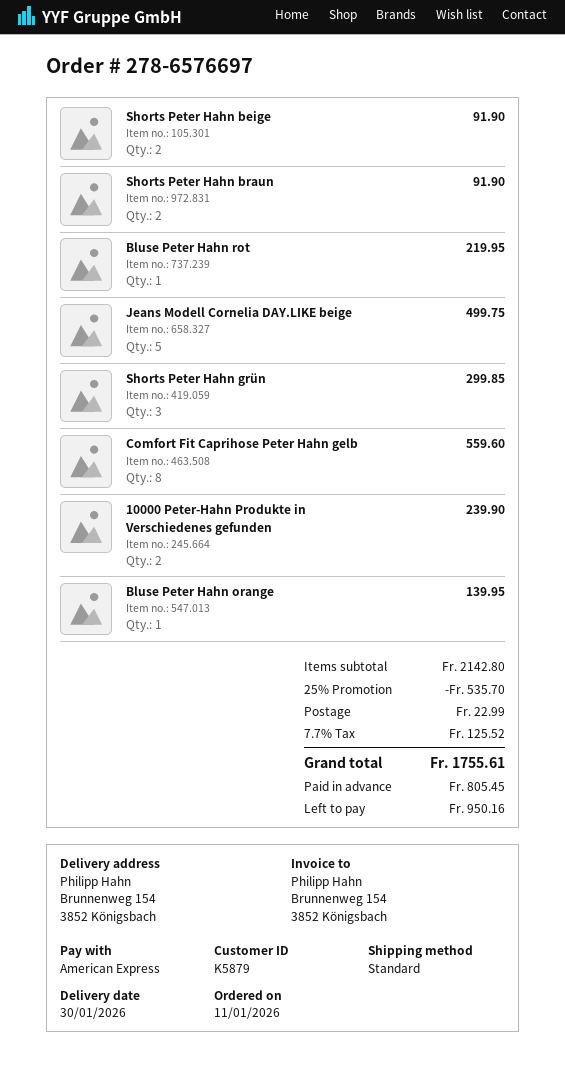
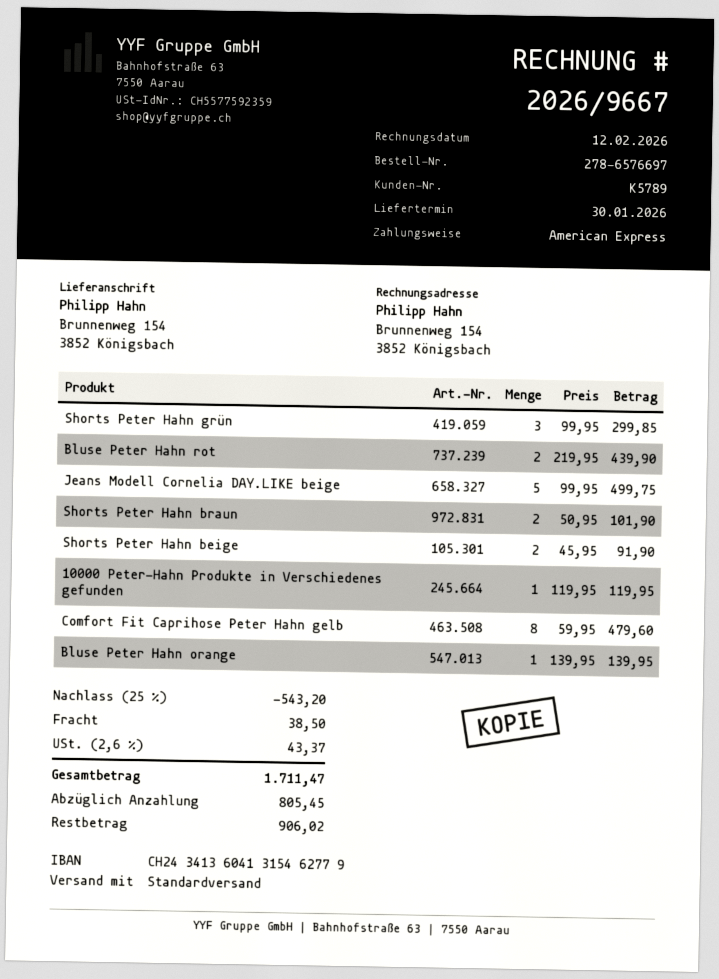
customer number: K5879 -> K5789
Shorts Peter Hahn braun: 2 for 91.90 -> 2 for 101.90
Bluse Peter Hahn rot: 1 for 219.95 -> 2 for 439.90
Comfort Fit Caprihose Peter Hahn gelb: 8 for 559.60 -> 8 for 479.60
10000 Peter-Hahn Produkte in Verschiedenes gefunden: 2 for 239.90 -> 1 for 119.95
discount: 25% = 535.70 -> 25% = 543.20
shipping: 22.99 -> 38.50
tax: 7.7% = 125.52 -> 2.6% = 43.37
total: 1755.61 -> 1711.47
balance: 950.16 -> 906.02

